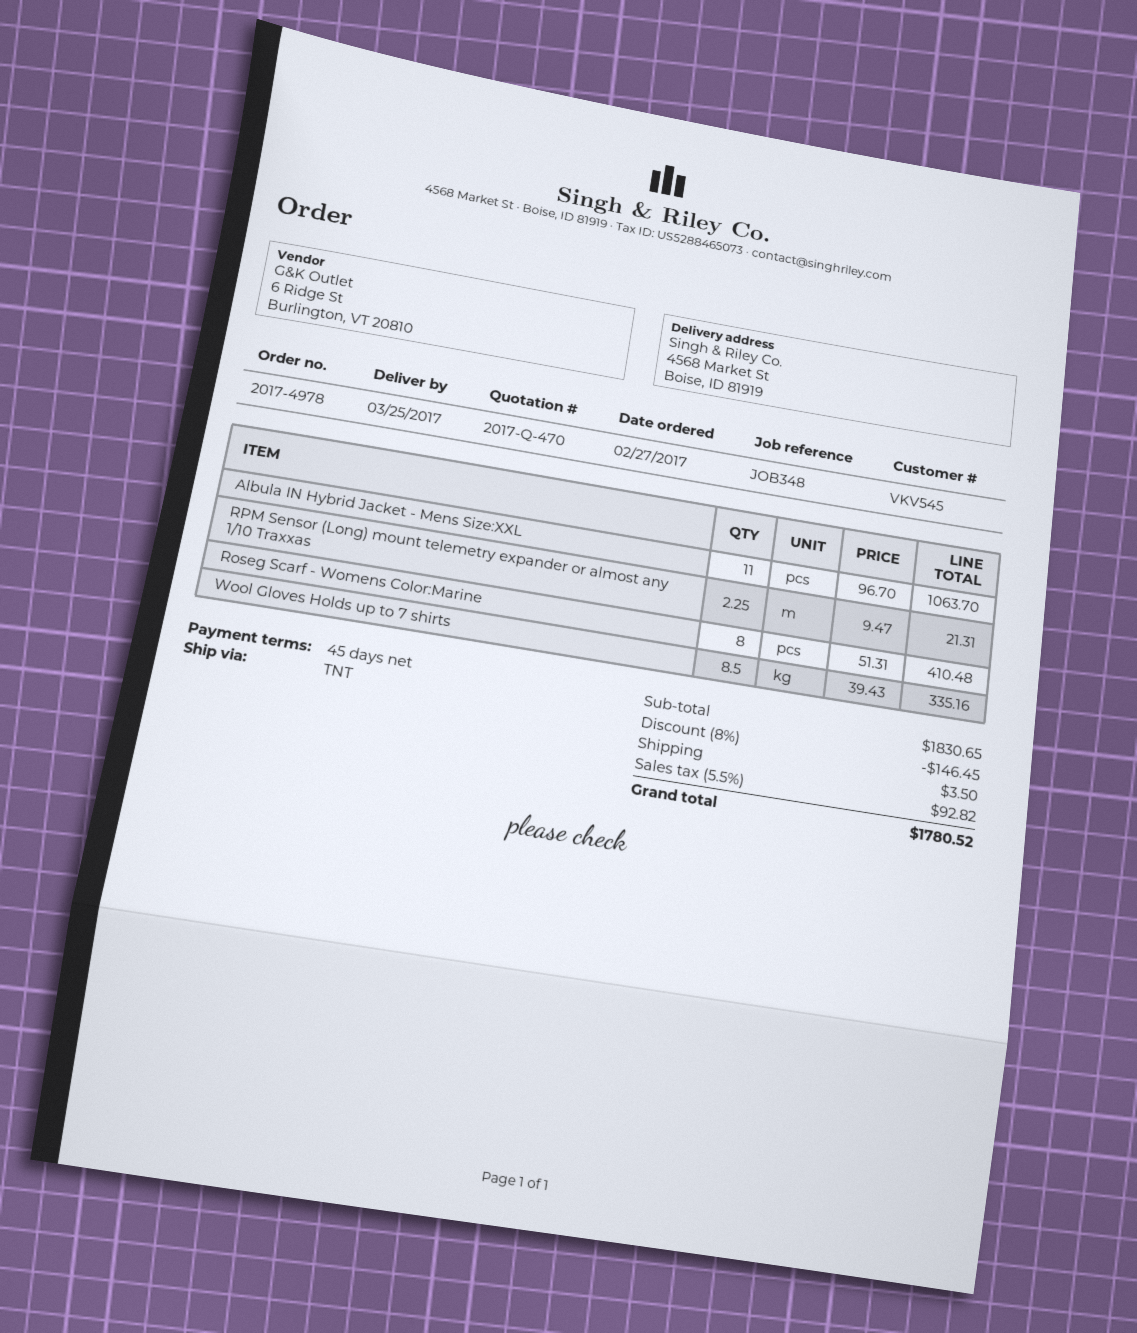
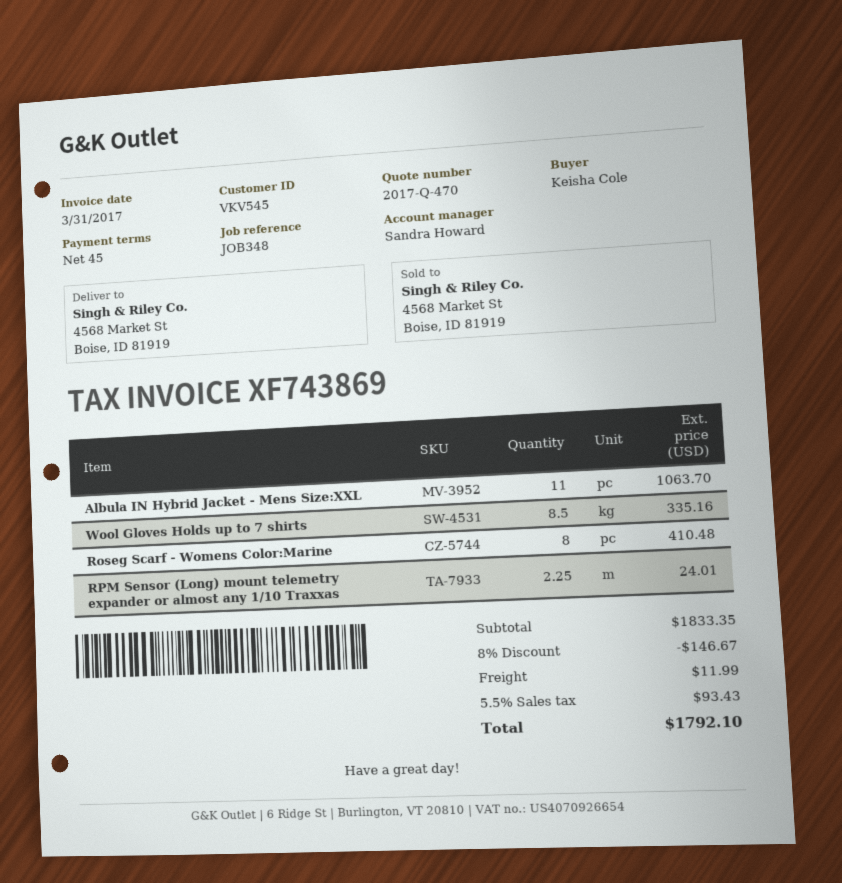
RPM Sensor (Long) mount telemetry expander or almost any 1/10 Traxxas: 2.25 for 21.31 -> 2.25 for 24.01
subtotal: 1830.65 -> 1833.35
discount: 8% = 146.45 -> 8% = 146.67
shipping: 3.50 -> 11.99
tax: 5.5% = 92.82 -> 5.5% = 93.43
total: 1780.52 -> 1792.10

